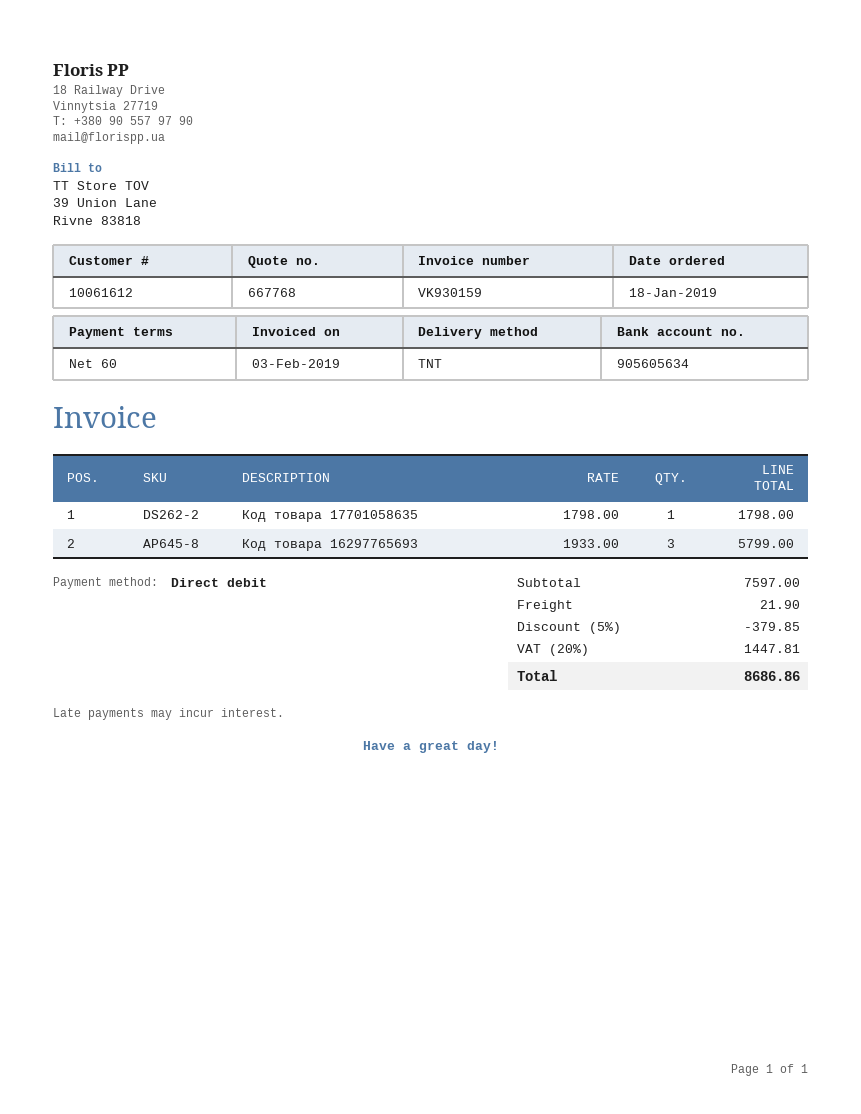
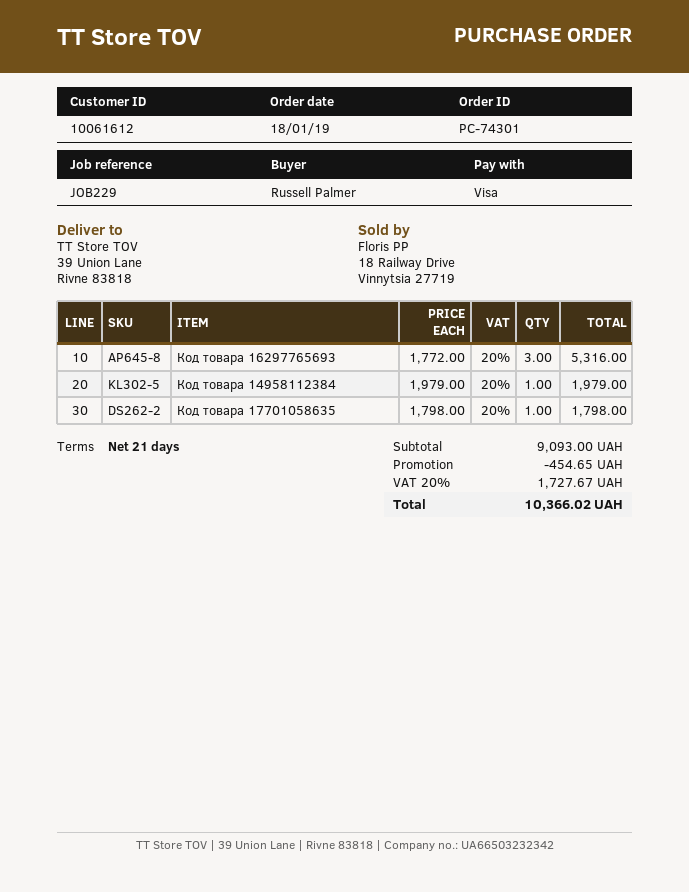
payment terms: 60 days -> 21 days
payment method: direct debit -> Visa
Код товара 16297765693: 3 x 1933.00 = 5799.00 -> 3 x 1772.00 = 5316.00
Код товара 14958112384: none -> 1 x 1979.00 = 1979.00
subtotal: 7597.00 -> 9093.00
discount: 379.85 -> 454.65
shipping: 21.90 -> none
tax: 20% = 1447.81 -> 20% = 1727.67
total: 8686.86 -> 10366.02

